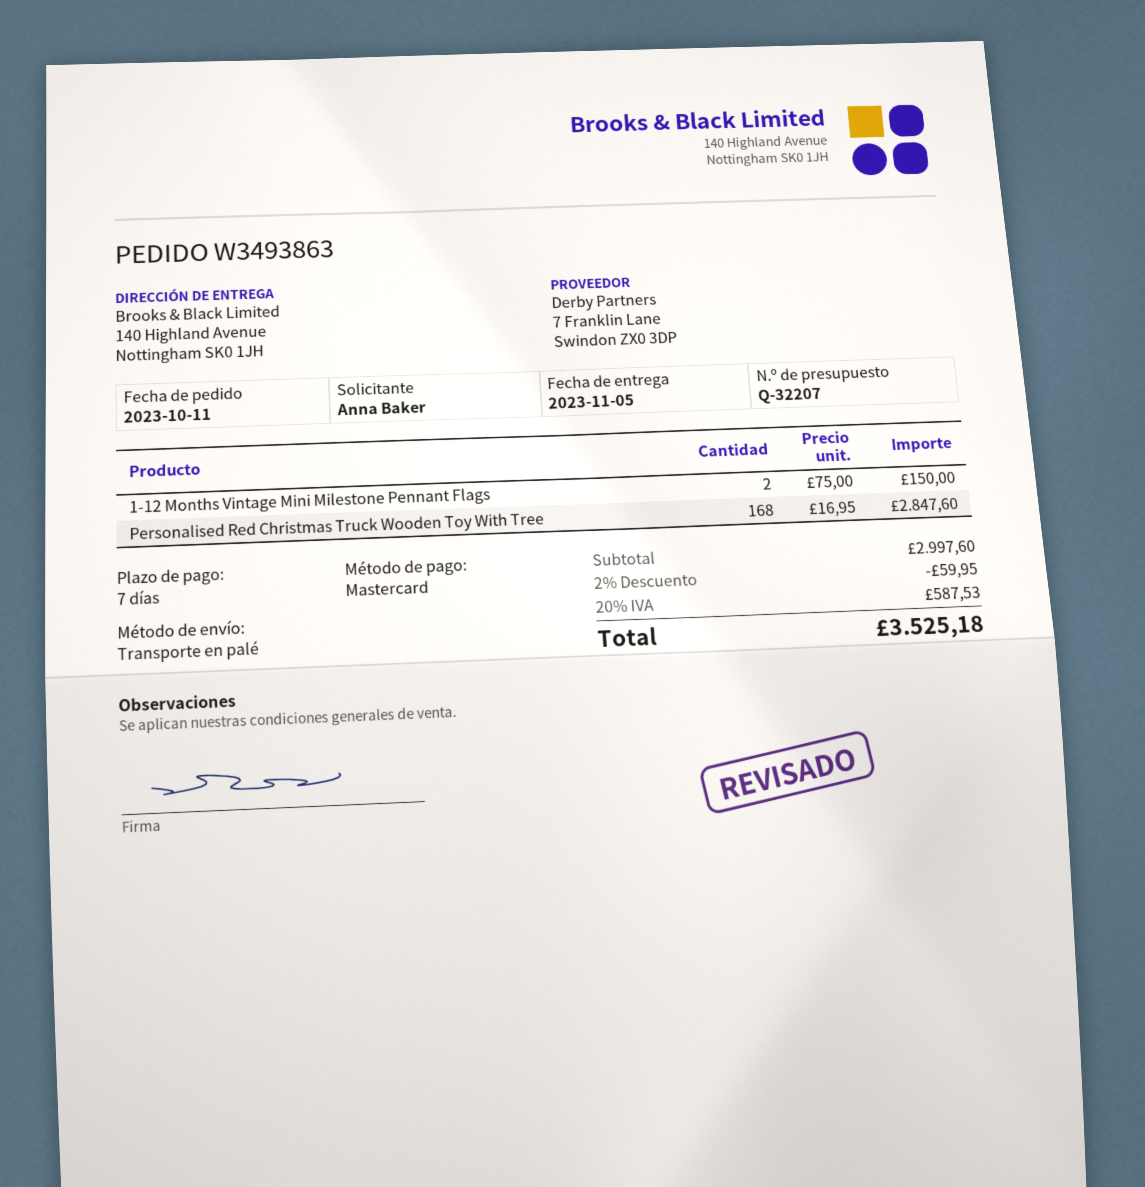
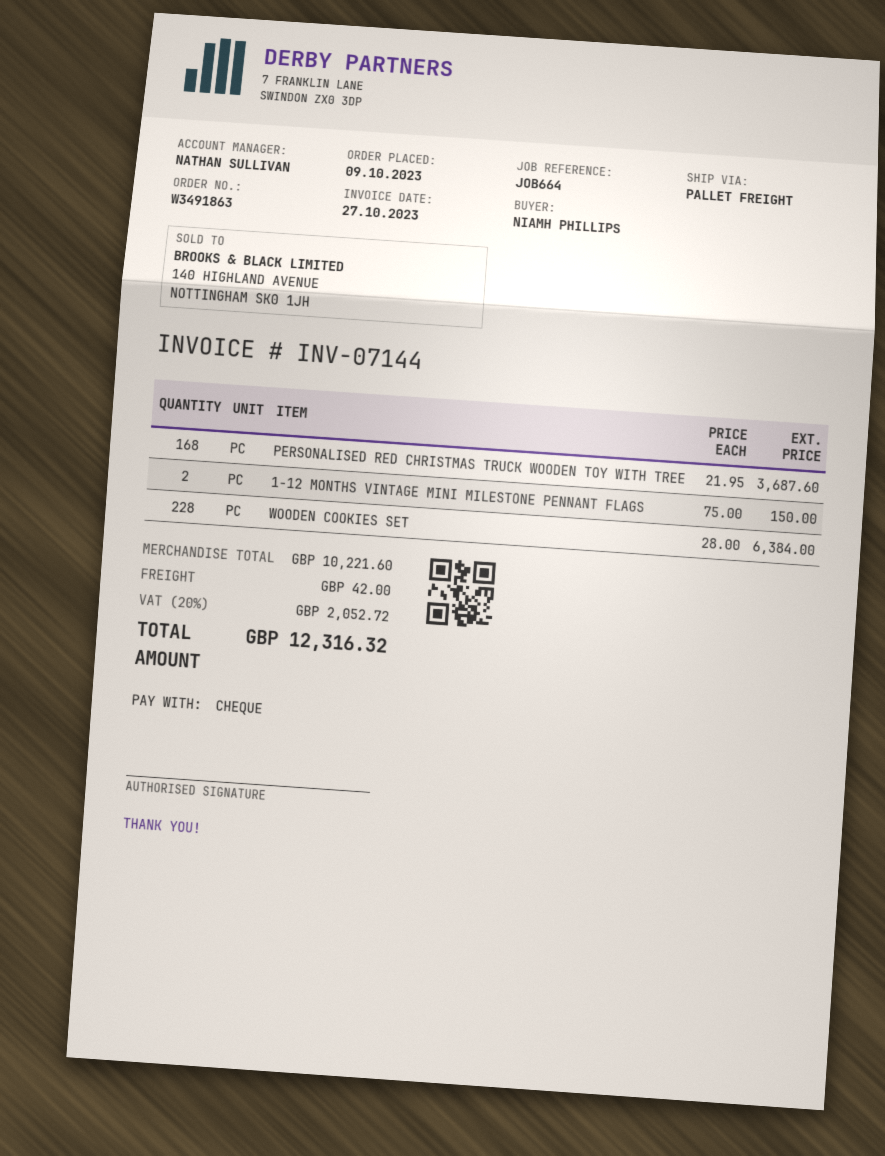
order number: W3493863 -> W3491863
order date: 2023-10-11 -> 2023-10-09
ordered by: Anna Baker -> NIAMH PHILLIPS
payment method: Mastercard -> cheque
Personalised Red Christmas Truck Wooden Toy With Tree: 168 x 16.95 = 2847.60 -> 168 x 21.95 = 3687.60
WOODEN COOKIES SET: none -> 228 x 28.00 = 6384.00
subtotal: 2997.60 -> 10221.60
discount: 2% = 59.95 -> none
shipping: none -> 42.00
tax: 20% = 587.53 -> 20% = 2052.72
total: 3525.18 -> 12316.32

